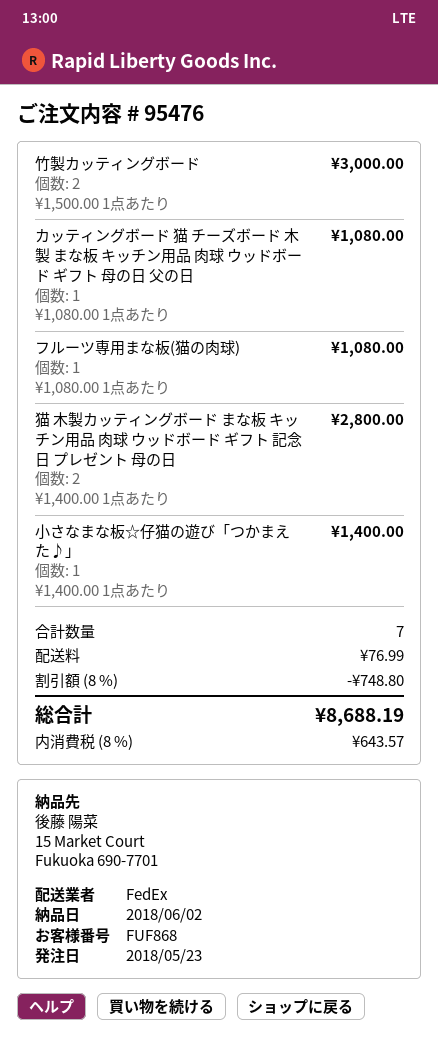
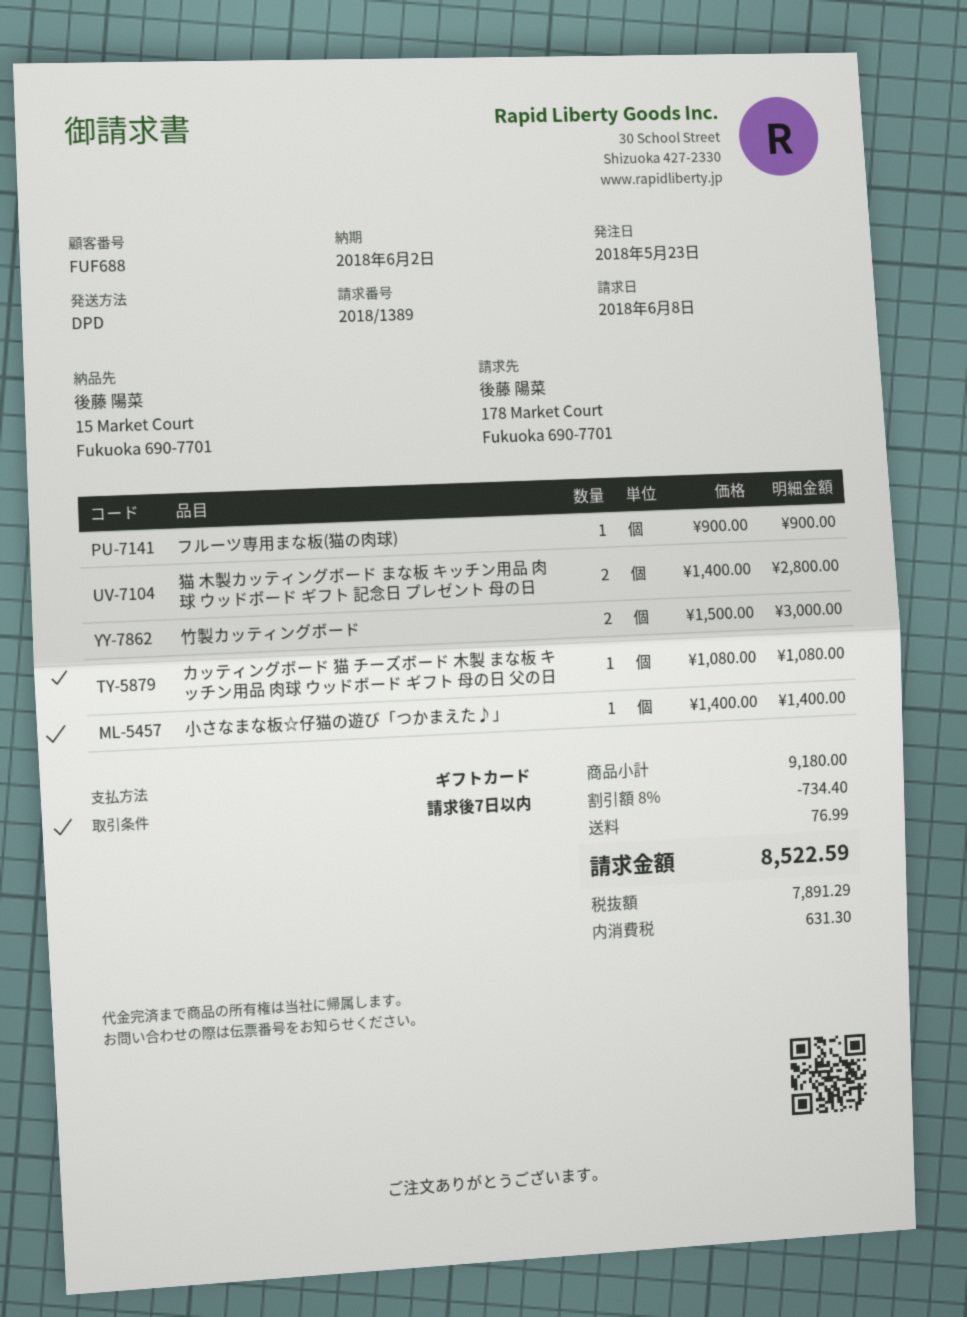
customer number: FUF868 -> FUF688
shipping method: FedEx -> DPD
フルーツ専用まな板(猫の肉球): 1 x 1080.00 = 1080.00 -> 1 x 900.00 = 900.00
discount: 8% = 748.80 -> 8% = 734.40
tax: 643.57 -> 631.30
total: 8688.19 -> 8522.59

